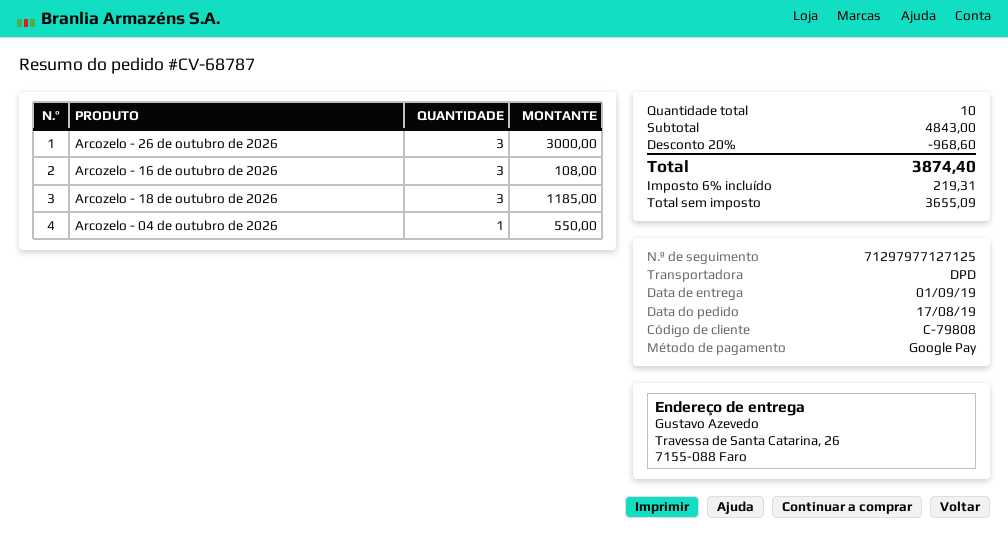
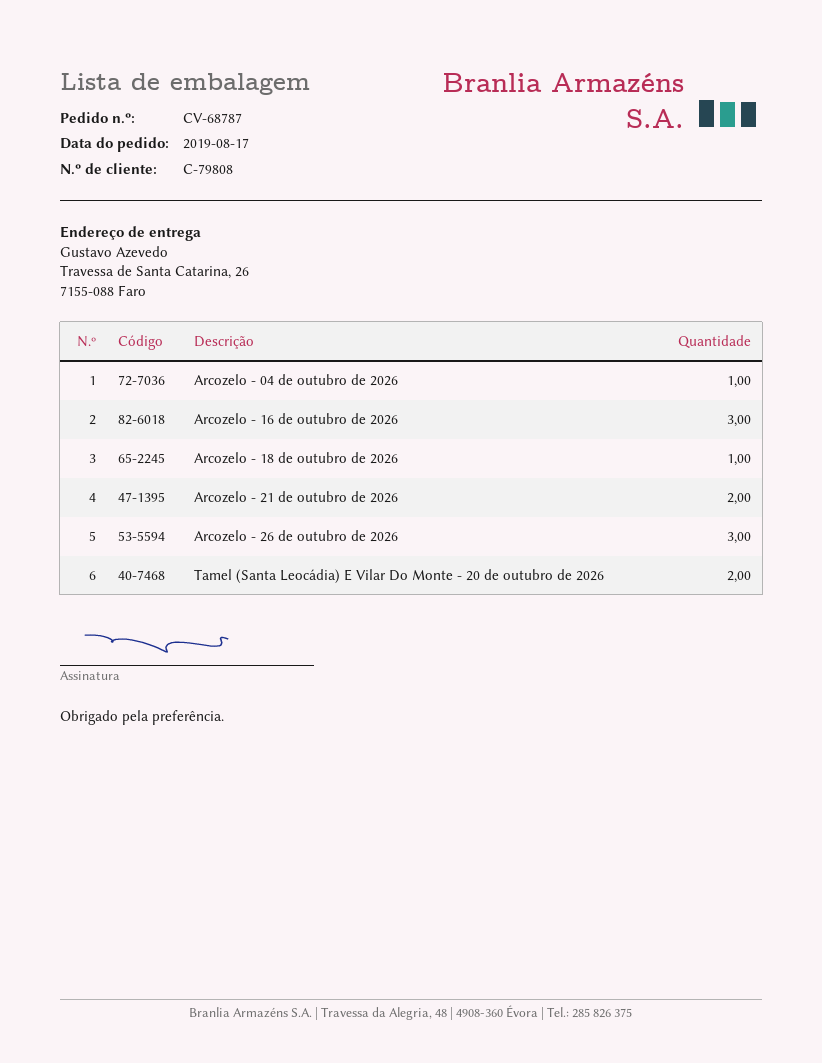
Arcozelo - 18 de outubro de 2026: 3 -> 1
Arcozelo - 21 de outubro de 2026: none -> 2
Tamel (Santa Leocádia) E Vilar Do Monte - 20 de outubro de 2026: none -> 2

